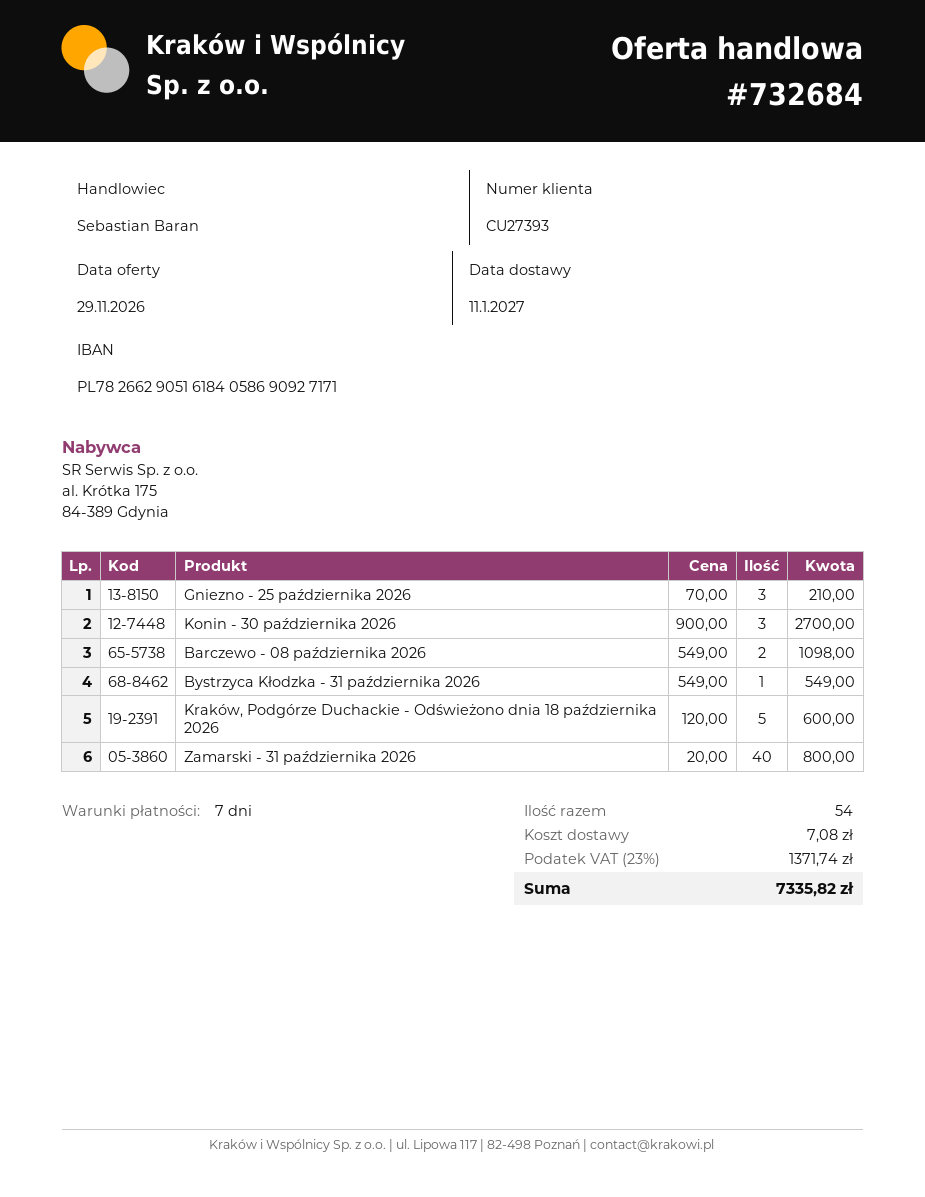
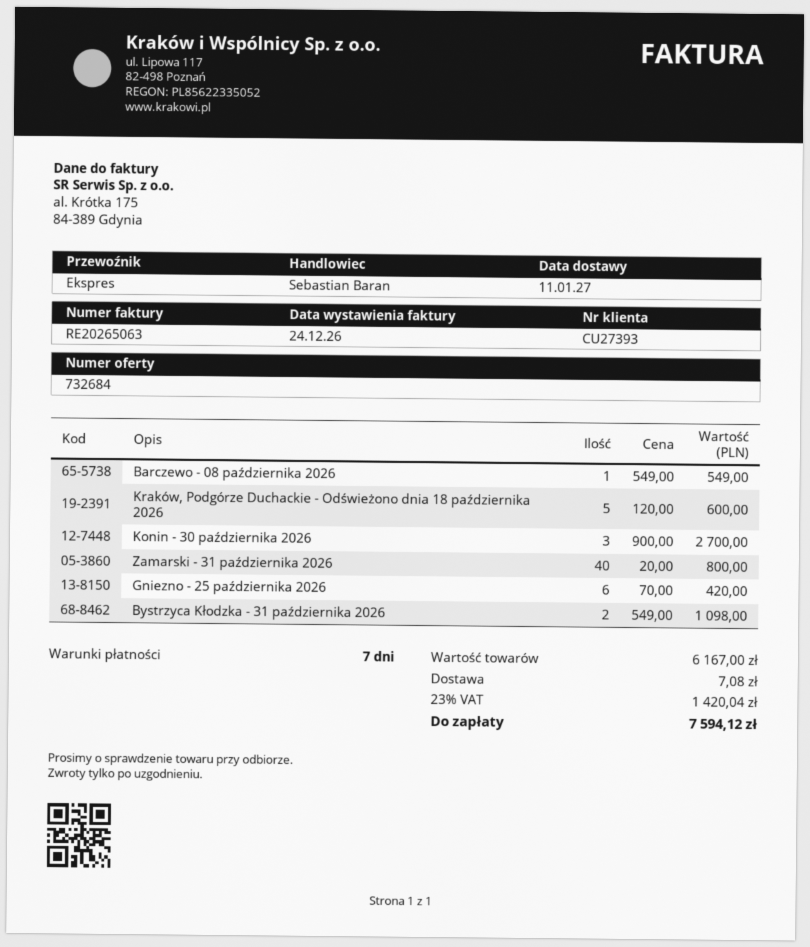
Gniezno - 25 października 2026: 3 x 70.00 = 210.00 -> 6 x 70.00 = 420.00
Barczewo - 08 października 2026: 2 x 549.00 = 1098.00 -> 1 x 549.00 = 549.00
Bystrzyca Kłodzka - 31 października 2026: 1 x 549.00 = 549.00 -> 2 x 549.00 = 1098.00
tax: 23% = 1371.74 -> 23% = 1420.04
total: 7335.82 -> 7594.12

